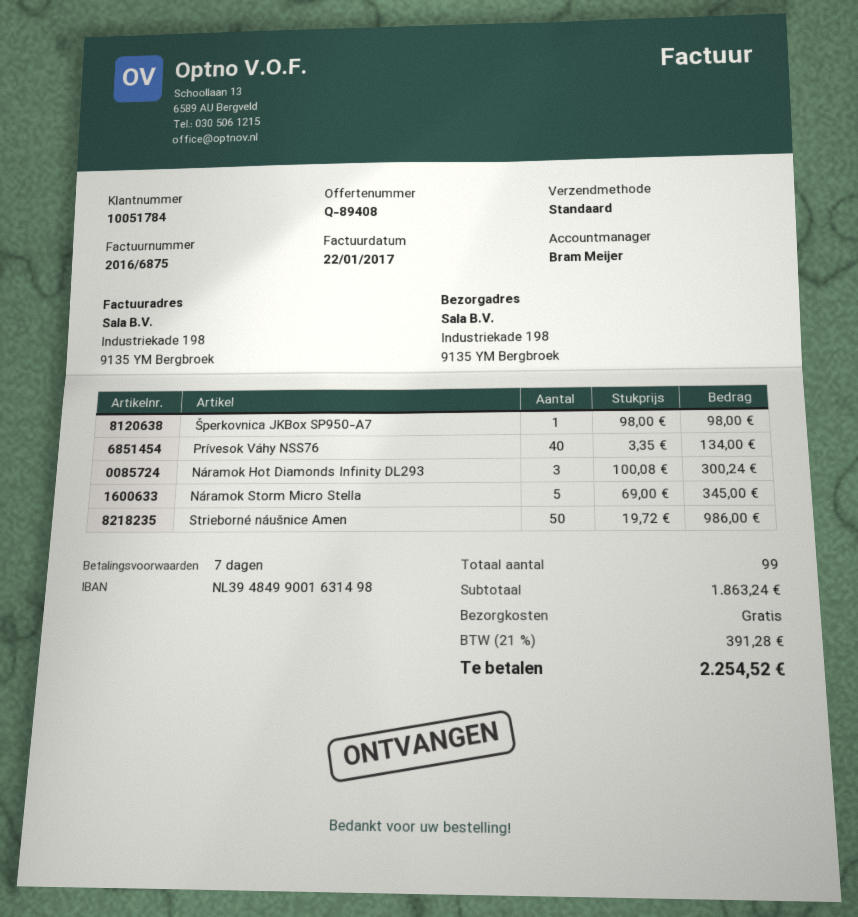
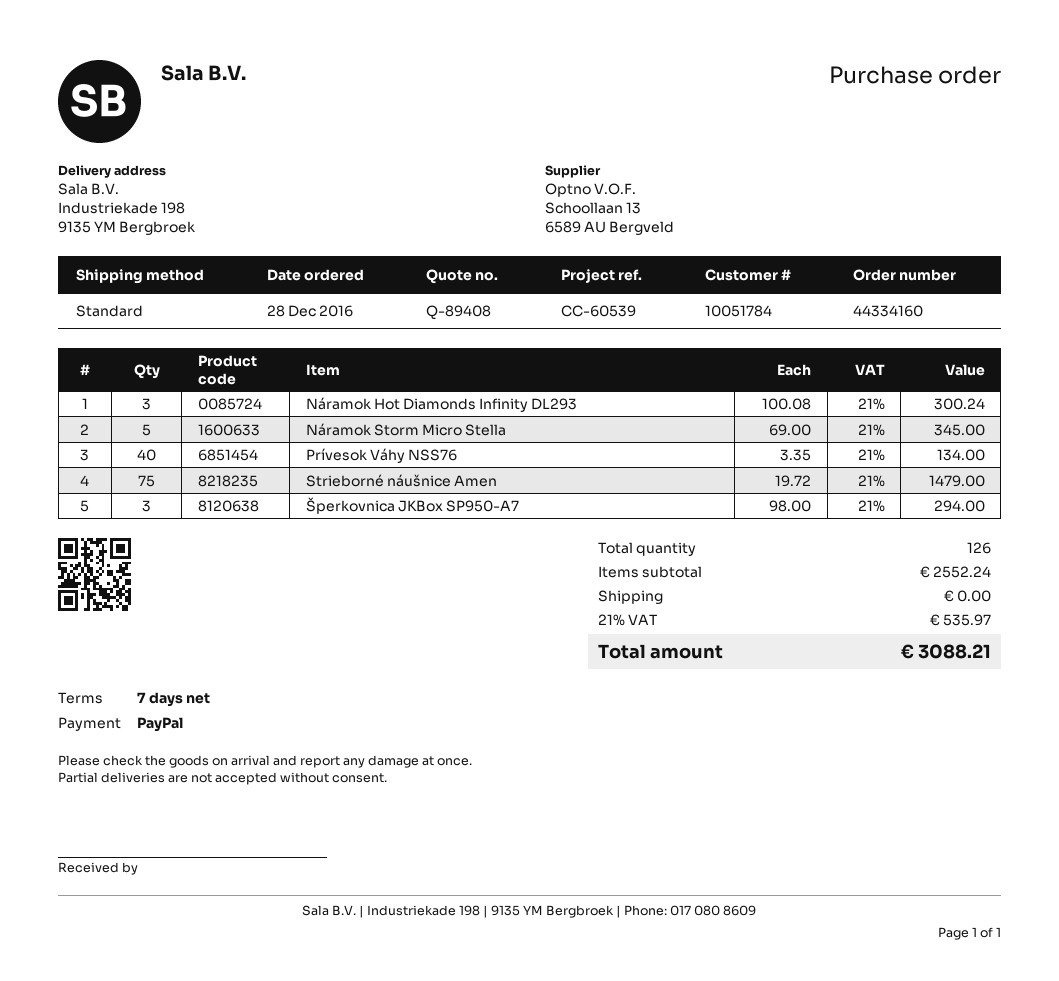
Šperkovnica JKBox SP950-A7: 1 x 98.00 = 98.00 -> 3 x 98.00 = 294.00
Strieborné náušnice Amen: 50 x 19.72 = 986.00 -> 75 x 19.72 = 1479.00
total quantity: 99 -> 126
subtotal: 1863.24 -> 2552.24
tax: 21% = 391.28 -> 21% = 535.97
total: 2254.52 -> 3088.21

